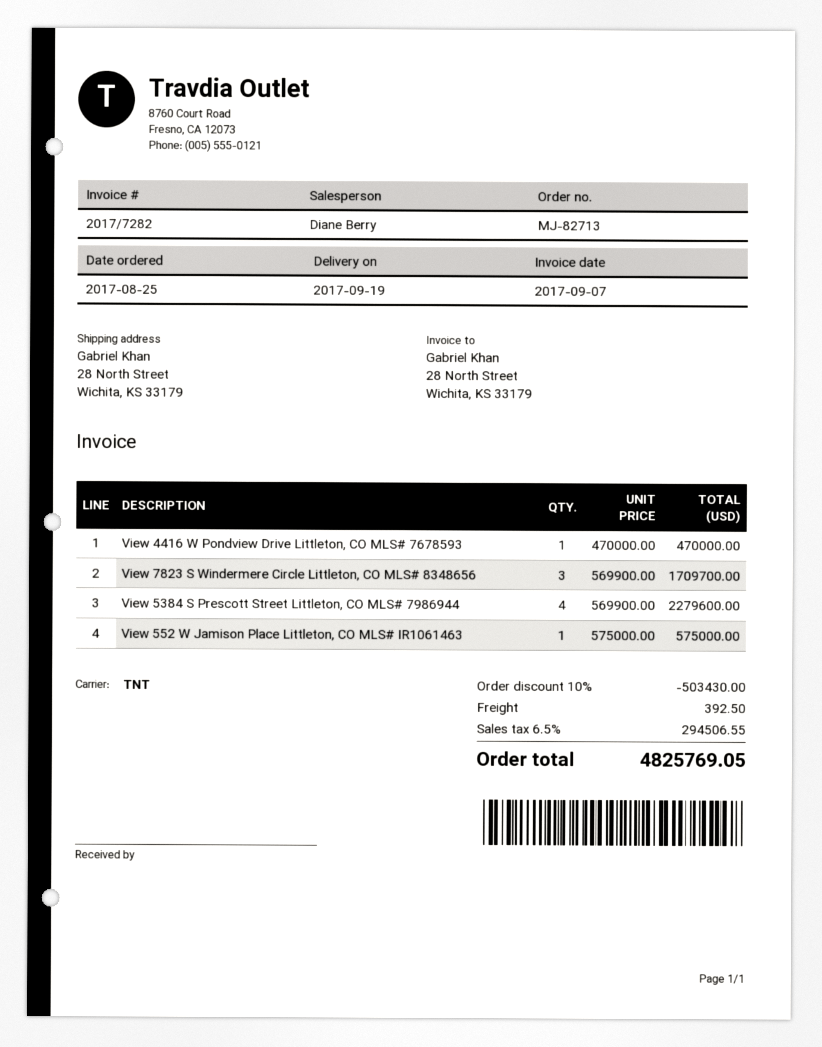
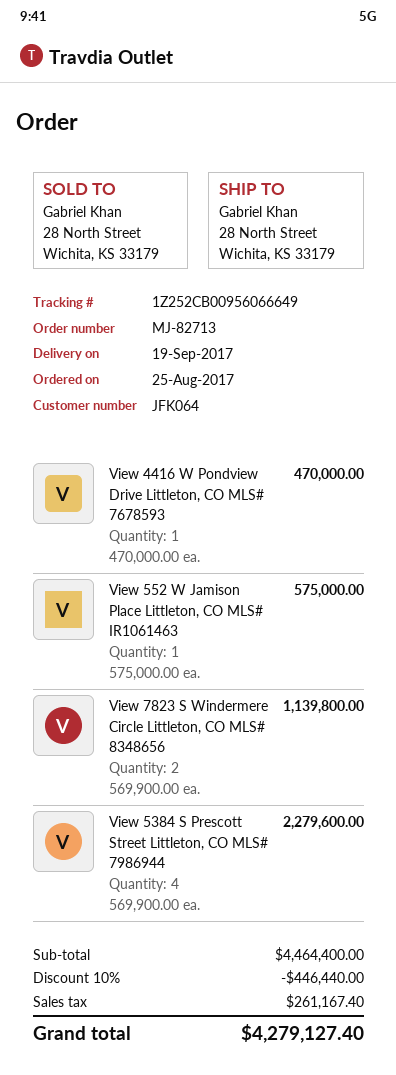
View 7823 S Windermere Circle Littleton, CO MLS# 8348656: 3 x 569900.00 = 1709700.00 -> 2 x 569900.00 = 1139800.00
discount: 10% = 503430.00 -> 10% = 446440.00
shipping: 392.50 -> none
tax: 294506.55 -> 261167.40
total: 4825769.05 -> 4279127.40

